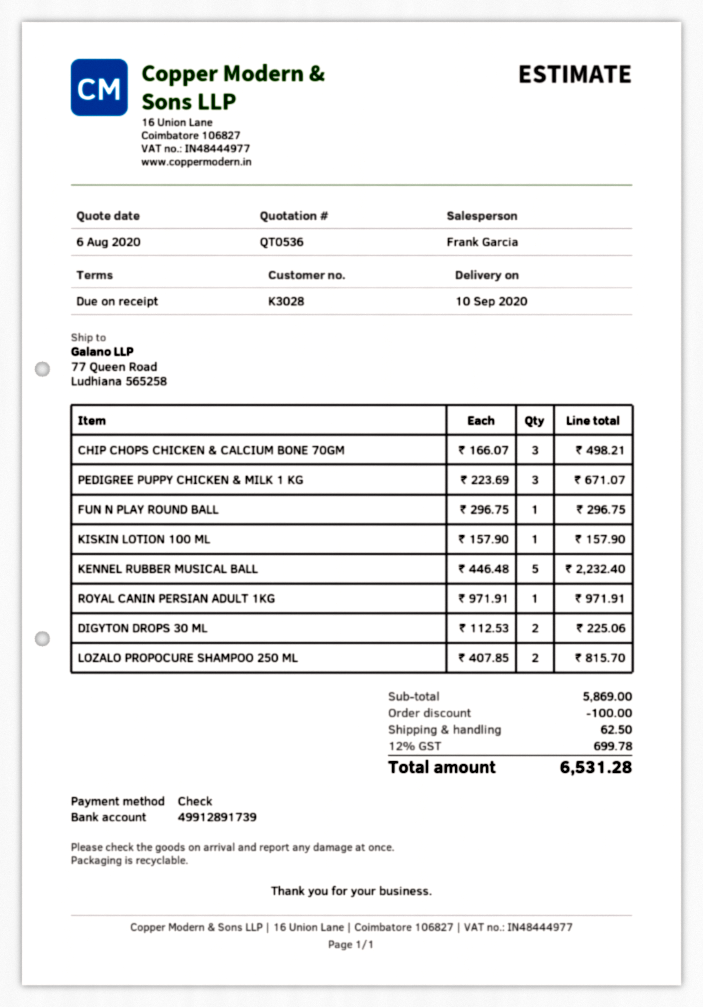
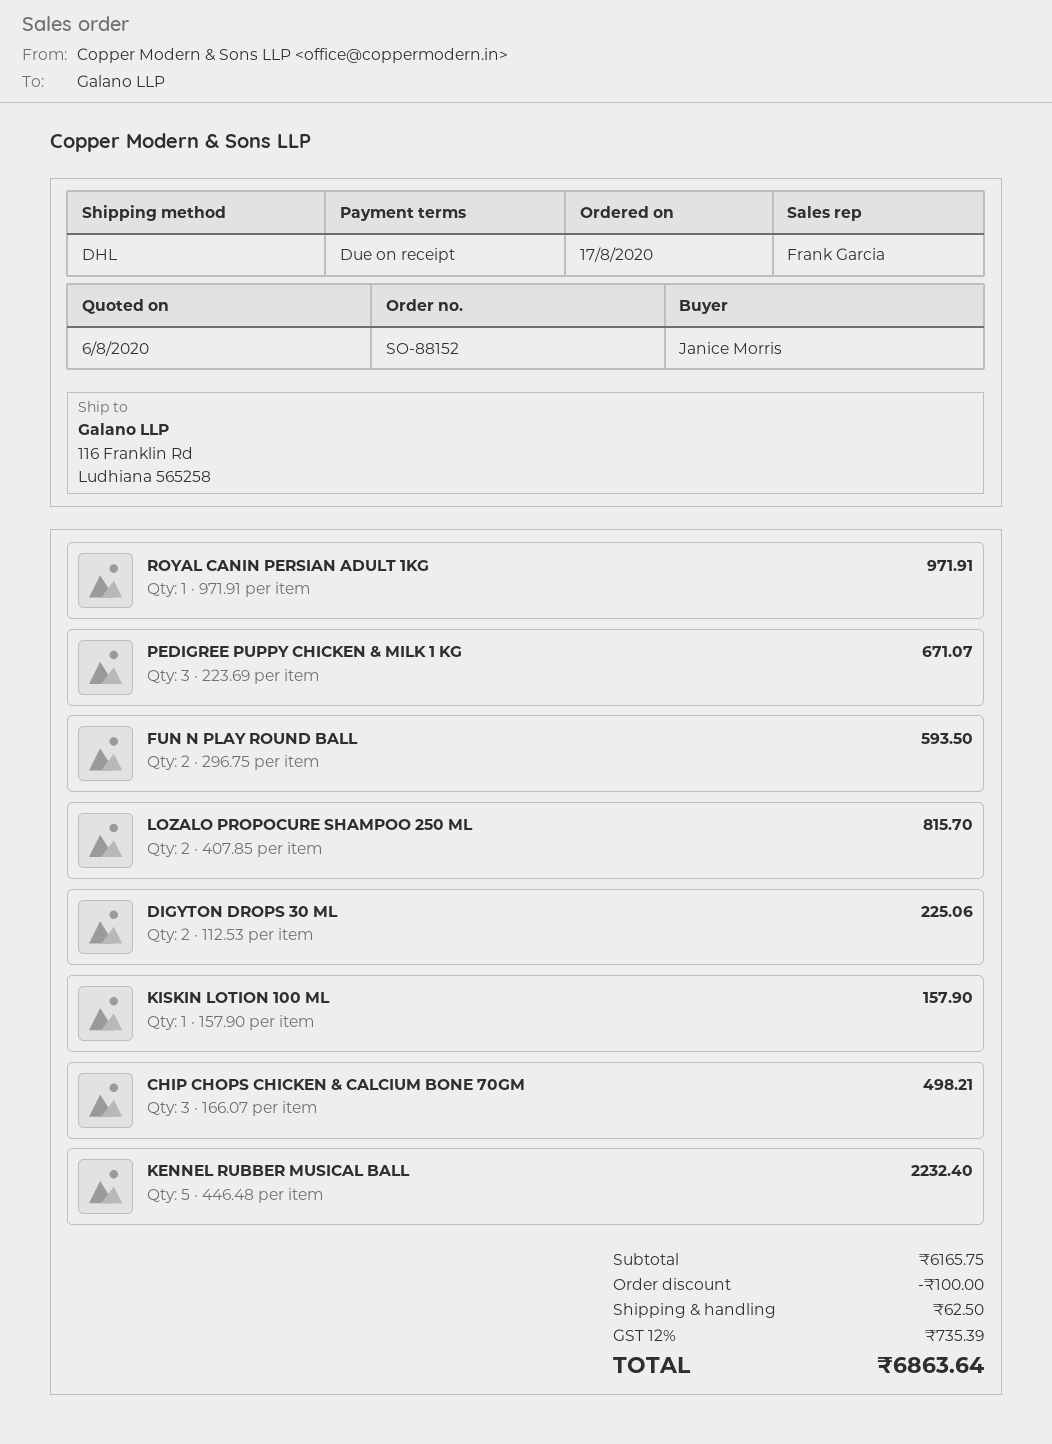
ship to: 77 Queen Road, Ludhiana 565258 -> 116 Franklin Rd, Ludhiana 565258
FUN N PLAY ROUND BALL: 1 x 296.75 = 296.75 -> 2 x 296.75 = 593.50
subtotal: 5869.00 -> 6165.75
tax: 12% = 699.78 -> 12% = 735.39
total: 6531.28 -> 6863.64

